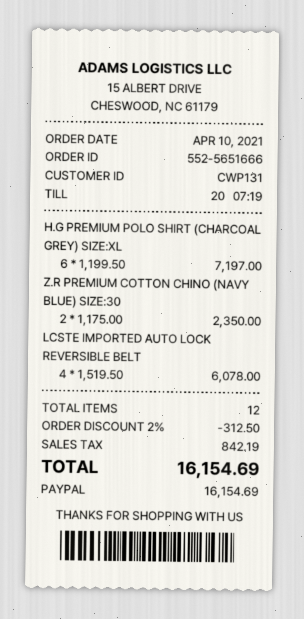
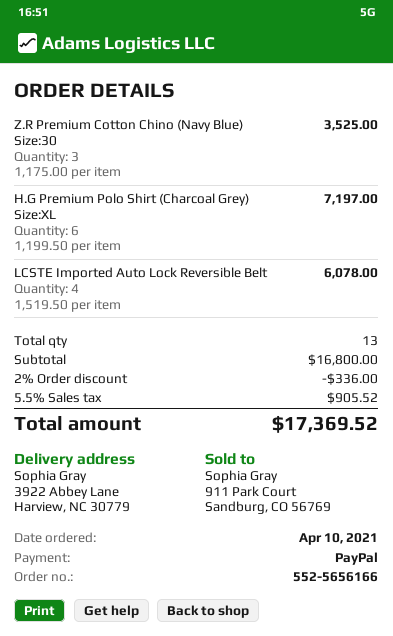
order number: 552-5651666 -> 552-5656166
Z.R PREMIUM COTTON CHINO (NAVY BLUE) SIZE:30: 2 x 1175.00 = 2350.00 -> 3 x 1175.00 = 3525.00
total quantity: 12 -> 13
discount: 2% = 312.50 -> 2% = 336.00
tax: 842.19 -> 905.52
total: 16154.69 -> 17369.52

